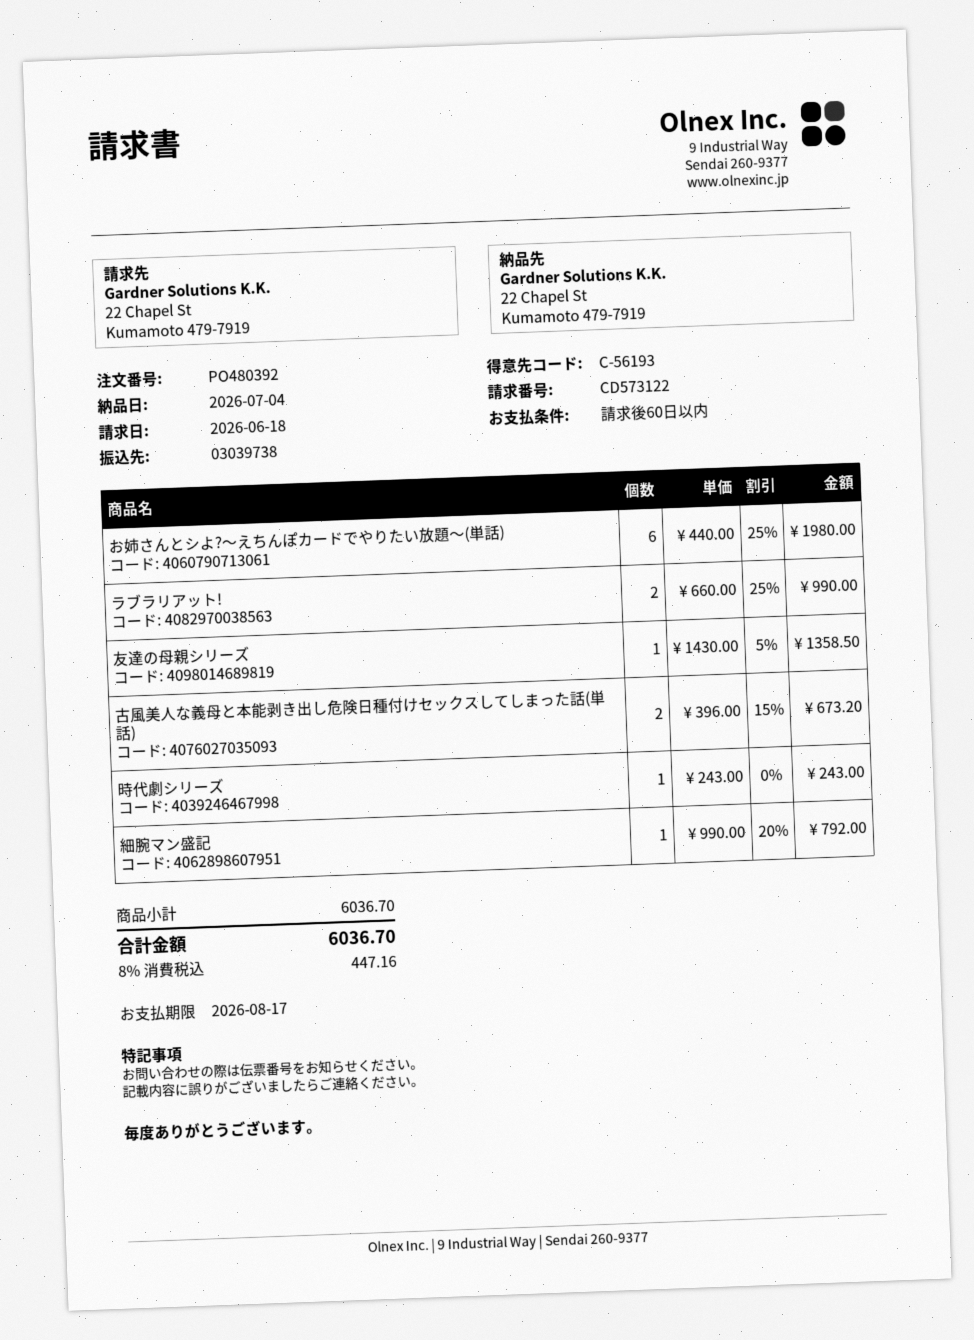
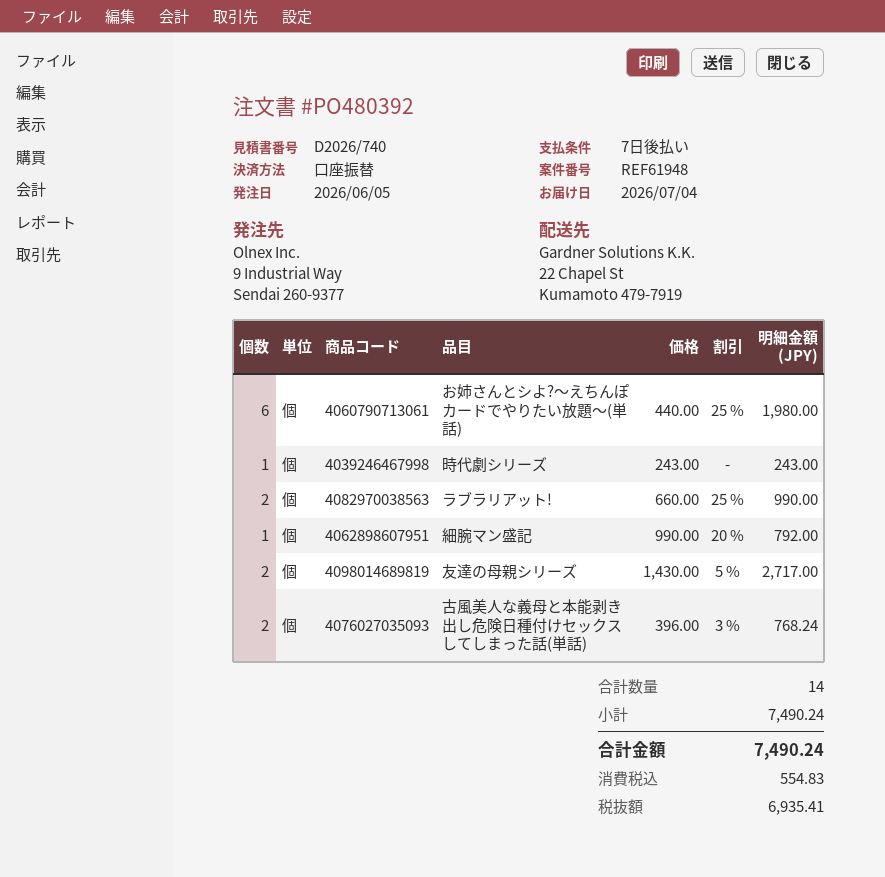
payment terms: 60 days -> 7 days
友達の母親シリーズ: 1 x 1430.00 - 5% = 1358.50 -> 2 x 1430.00 - 5% = 2717.00
古風美人な義母と本能剥き出し危険日種付けセックスしてしまった話(単話): 2 x 396.00 - 15% = 673.20 -> 2 x 396.00 - 3% = 768.24
subtotal: 6036.70 -> 7490.24
tax: 447.16 -> 554.83
total: 6036.70 -> 7490.24

